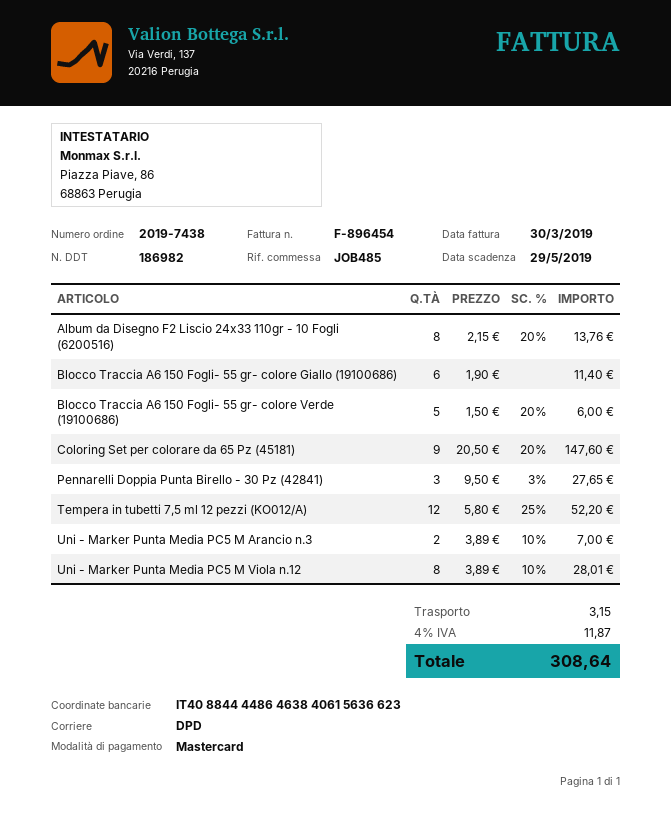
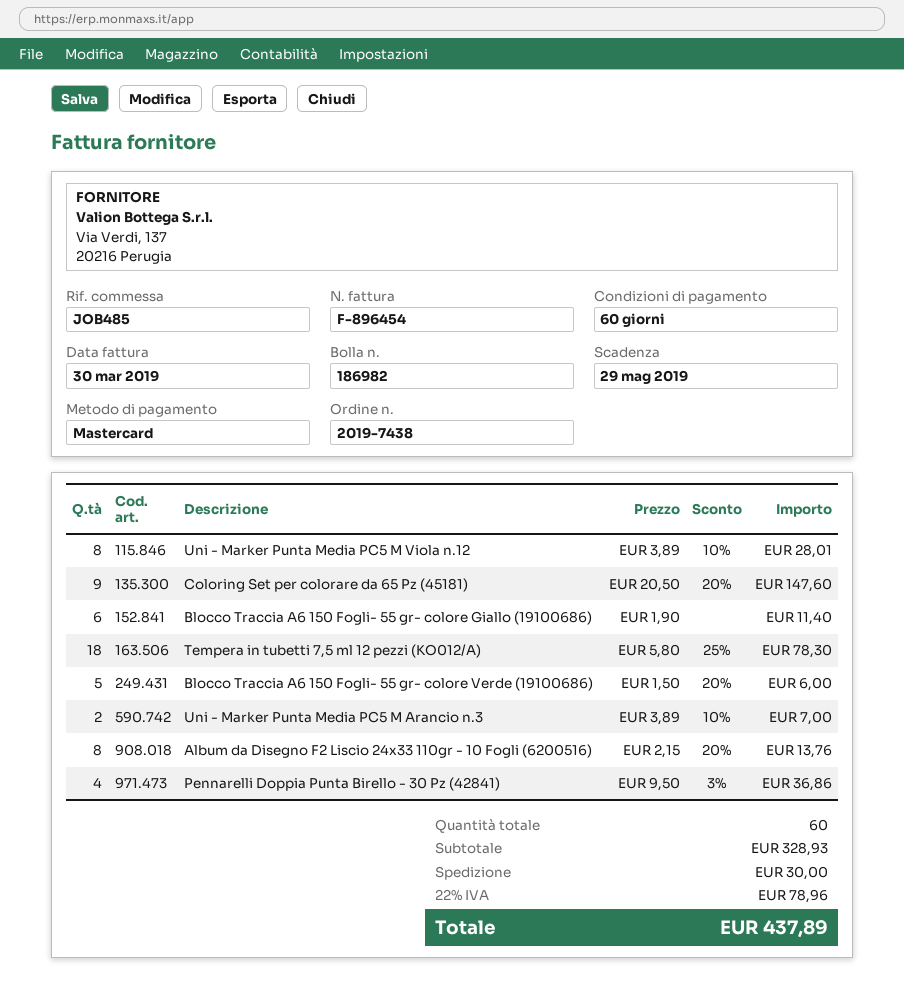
Pennarelli Doppia Punta Birello - 30 Pz (42841): 3 x 9.50 - 3% = 27.65 -> 4 x 9.50 - 3% = 36.86
Tempera in tubetti 7,5 ml 12 pezzi (KO012/A): 12 x 5.80 - 25% = 52.20 -> 18 x 5.80 - 25% = 78.30
shipping: 3.15 -> 30.00
tax: 4% = 11.87 -> 22% = 78.96
total: 308.64 -> 437.89

